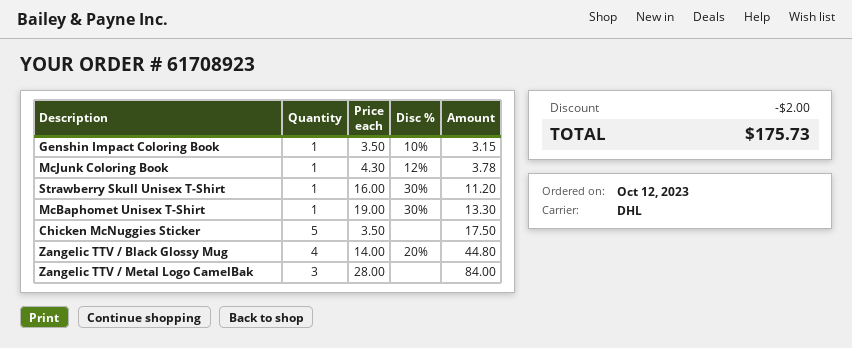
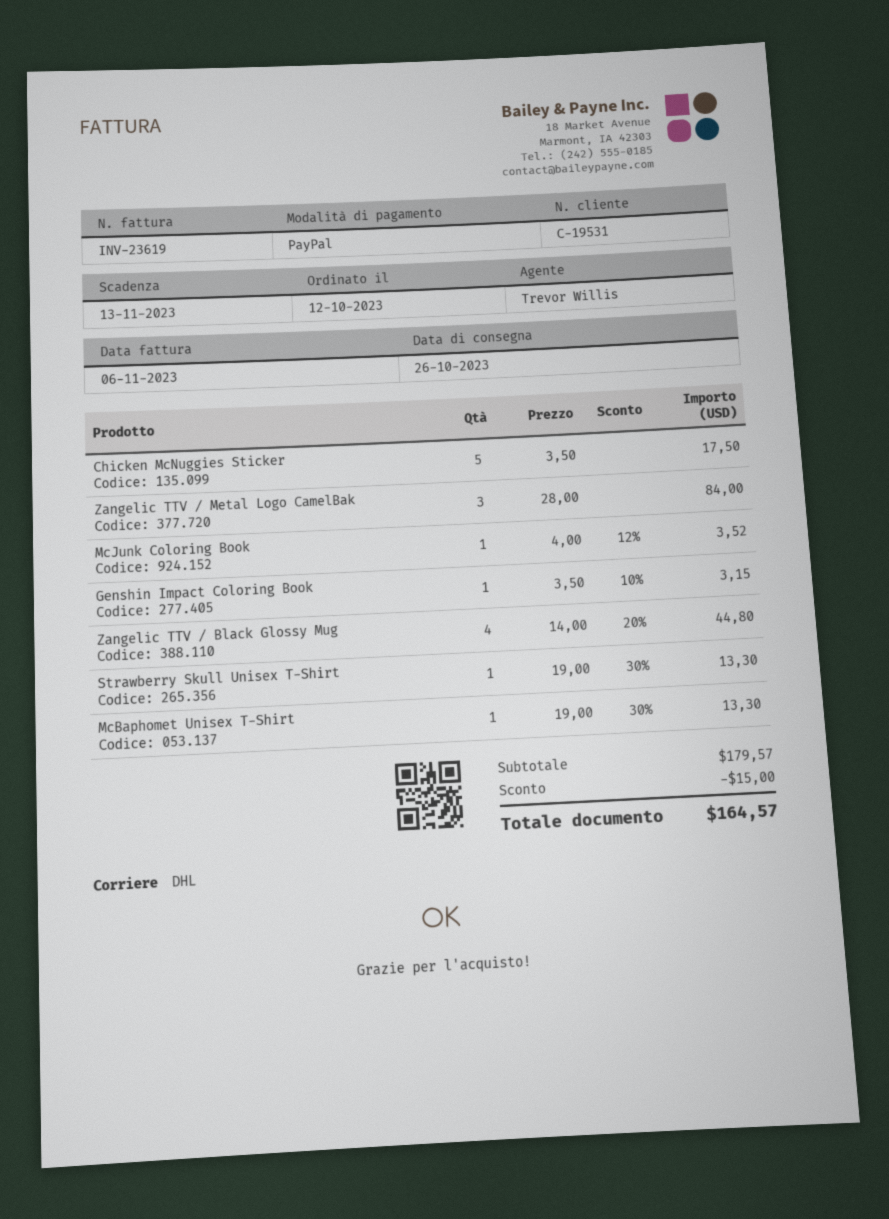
McJunk Coloring Book: 1 x 4.30 - 12% = 3.78 -> 1 x 4.00 - 12% = 3.52
Strawberry Skull Unisex T-Shirt: 1 x 16.00 - 30% = 11.20 -> 1 x 19.00 - 30% = 13.30
discount: 2.00 -> 15.00
total: 175.73 -> 164.57

